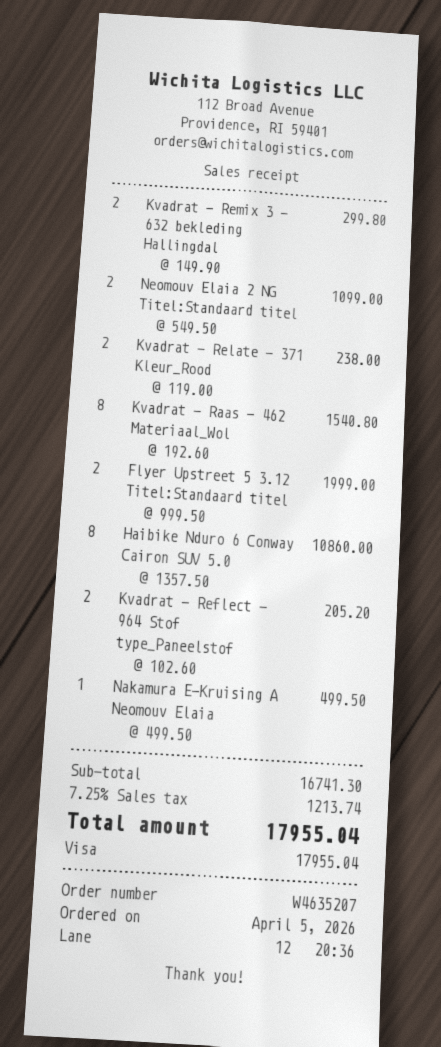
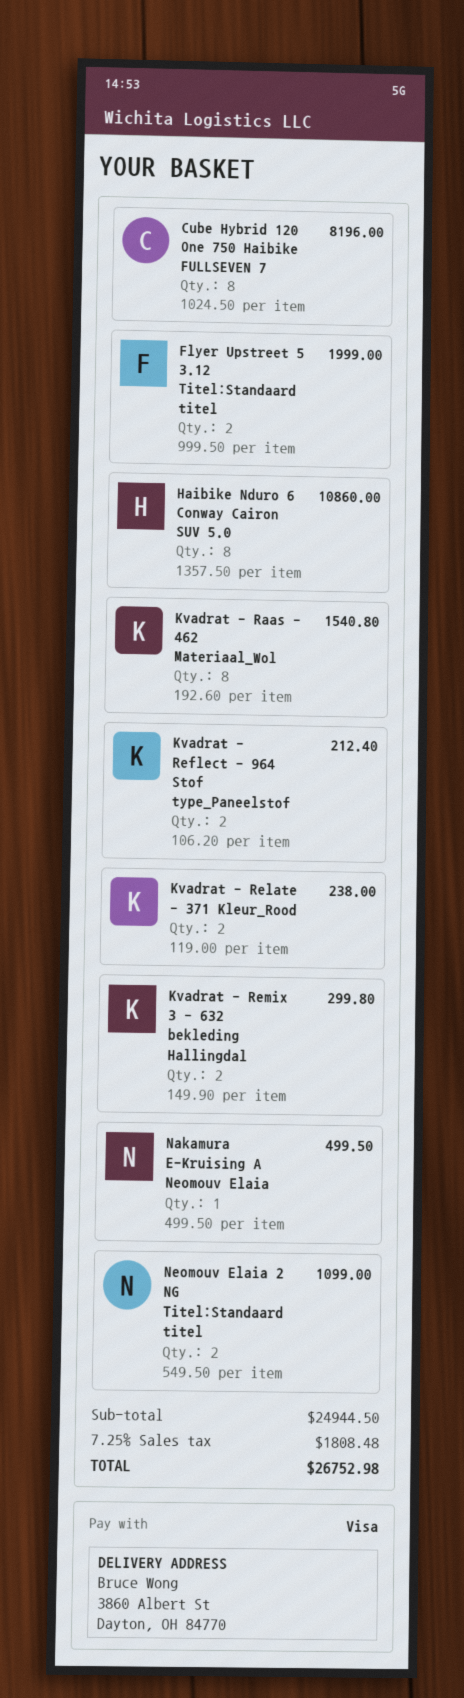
Kvadrat - Reflect - 964 Stof type_Paneelstof: 2 x 102.60 = 205.20 -> 2 x 106.20 = 212.40
Cube Hybrid 120 One 750 Haibike FULLSEVEN 7: none -> 8 x 1024.50 = 8196.00
subtotal: 16741.30 -> 24944.50
tax: 7.25% = 1213.74 -> 7.25% = 1808.48
total: 17955.04 -> 26752.98

